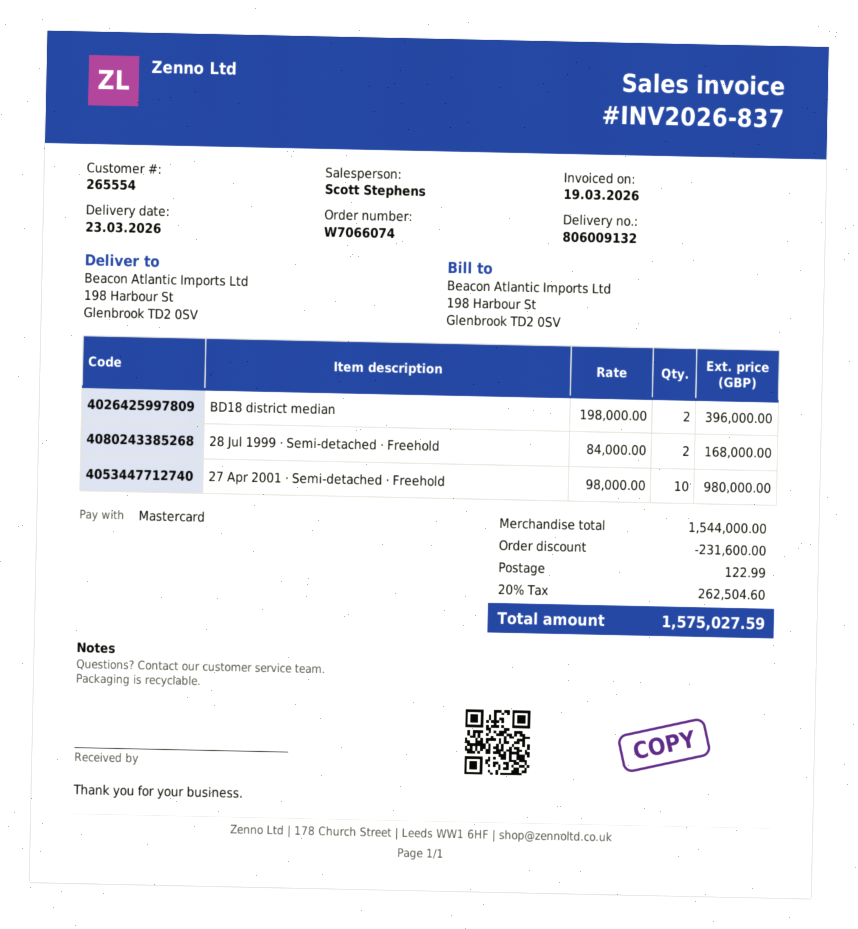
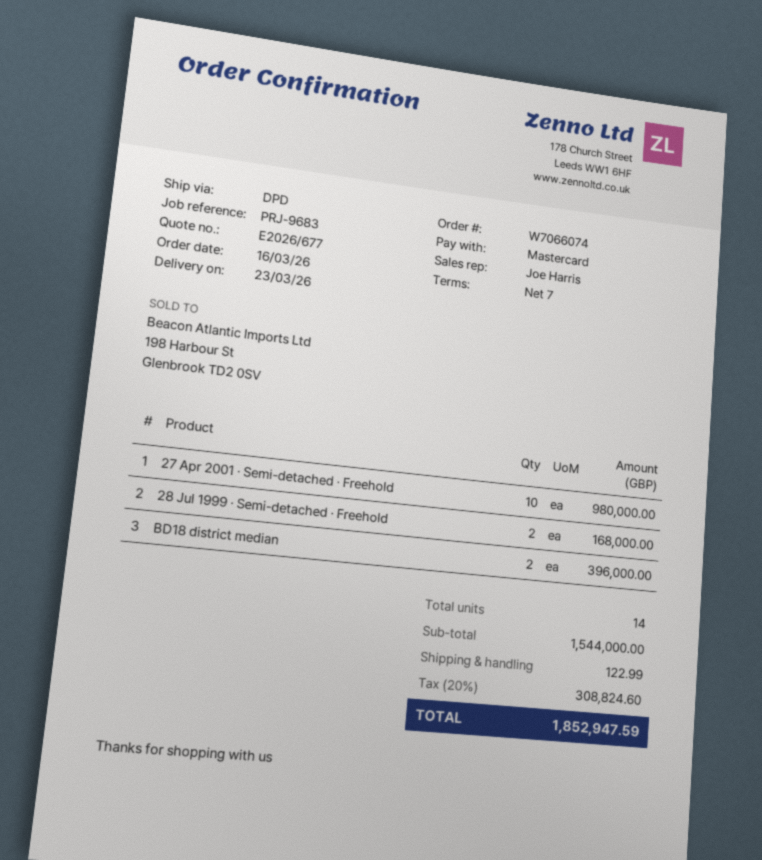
sales rep: Scott Stephens -> Joe Harris
discount: 231600.00 -> none
tax: 20% = 262504.60 -> 20% = 308824.60
total: 1575027.59 -> 1852947.59

